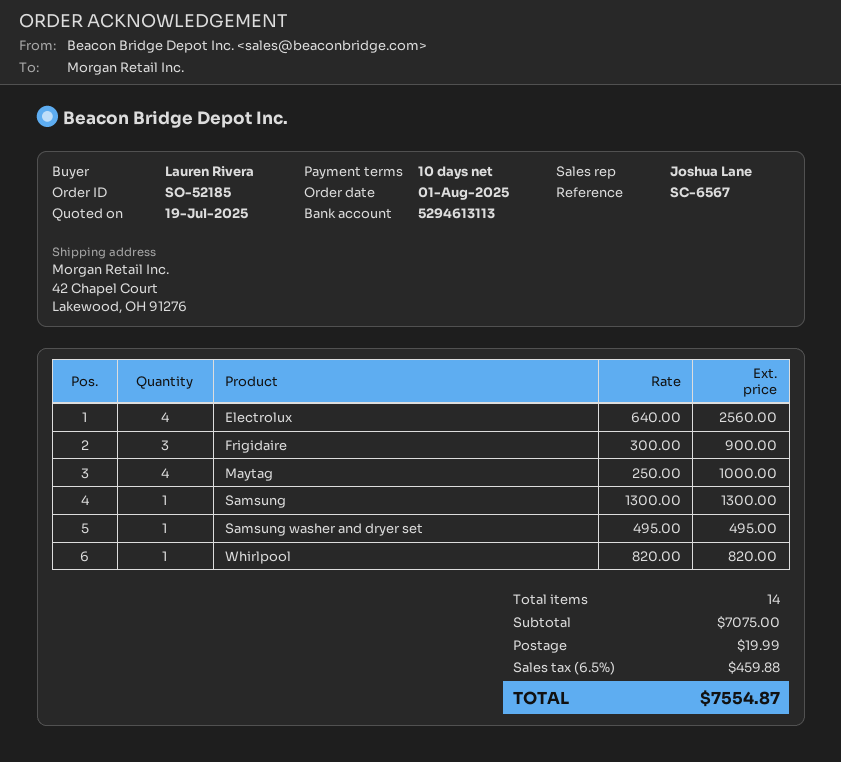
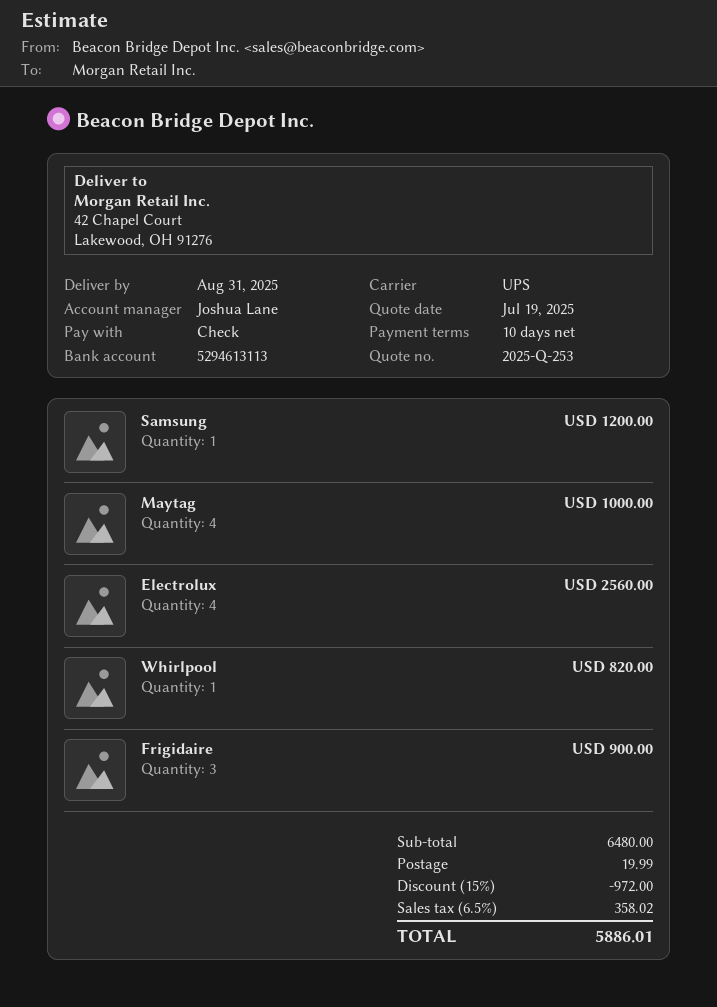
Samsung: 1 for 1300.00 -> 1 for 1200.00
Samsung washer and dryer set: 1 for 495.00 -> none
subtotal: 7075.00 -> 6480.00
discount: none -> 15% = 972.00
tax: 6.5% = 459.88 -> 6.5% = 358.02
total: 7554.87 -> 5886.01

